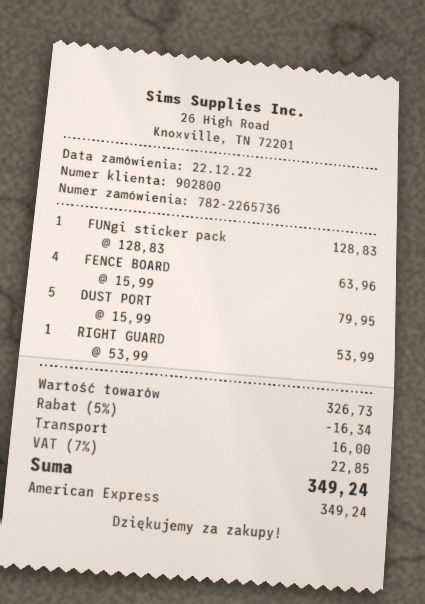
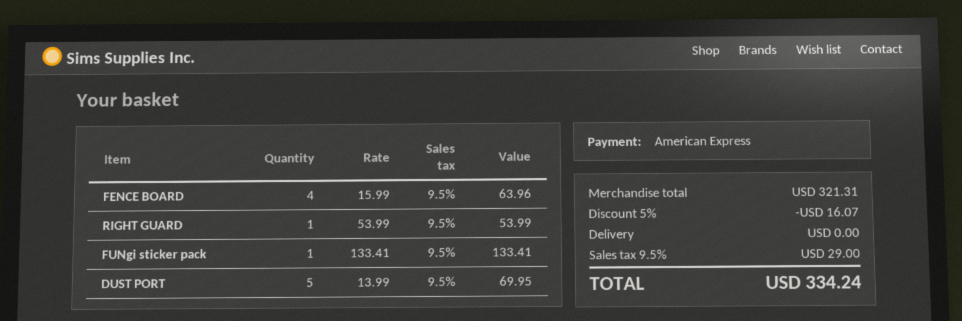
FUNgi sticker pack: 1 x 128.83 = 128.83 -> 1 x 133.41 = 133.41
DUST PORT: 5 x 15.99 = 79.95 -> 5 x 13.99 = 69.95
subtotal: 326.73 -> 321.31
discount: 5% = 16.34 -> 5% = 16.07
shipping: 16.00 -> 0.00
tax: 7% = 22.85 -> 9.5% = 29.00
total: 349.24 -> 334.24

